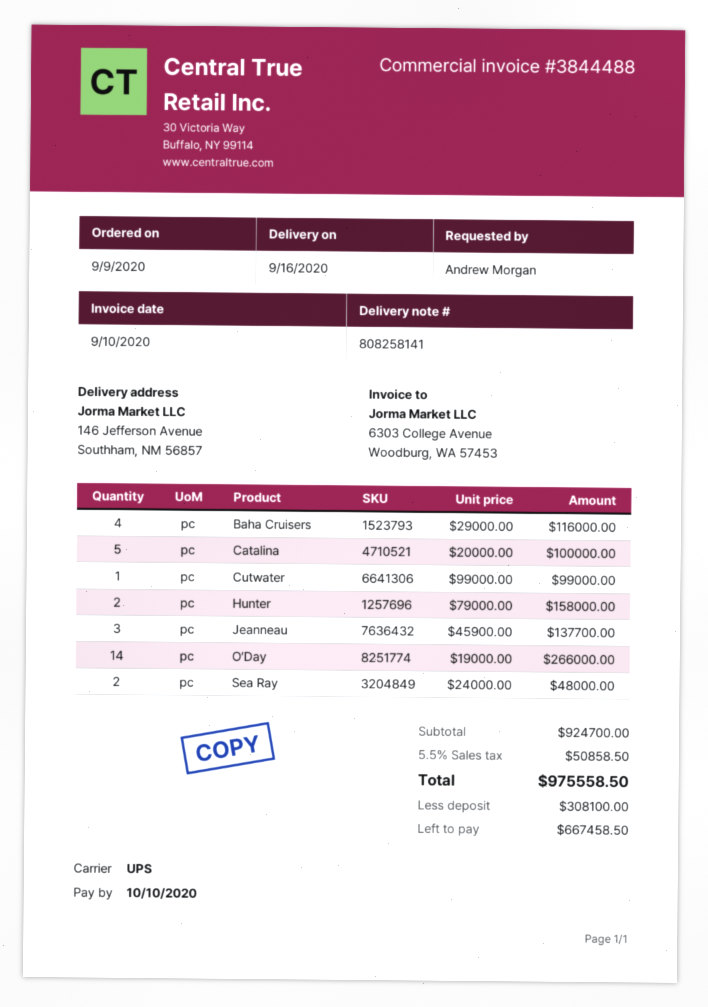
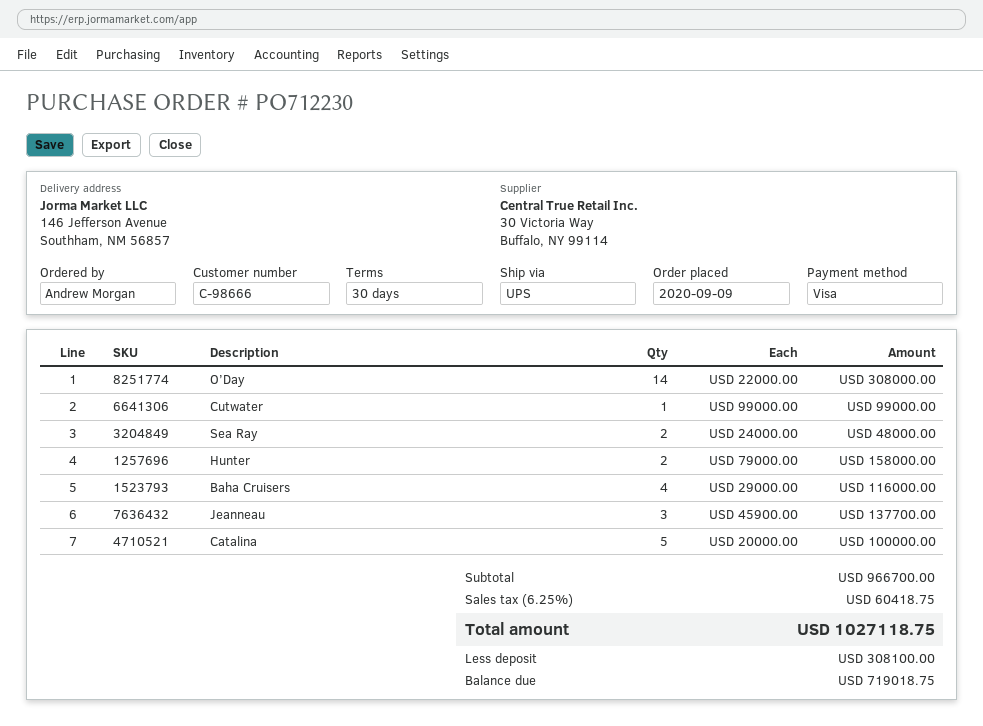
O’Day: 14 x 19000.00 = 266000.00 -> 14 x 22000.00 = 308000.00
subtotal: 924700.00 -> 966700.00
tax: 5.5% = 50858.50 -> 6.25% = 60418.75
total: 975558.50 -> 1027118.75
balance: 667458.50 -> 719018.75

